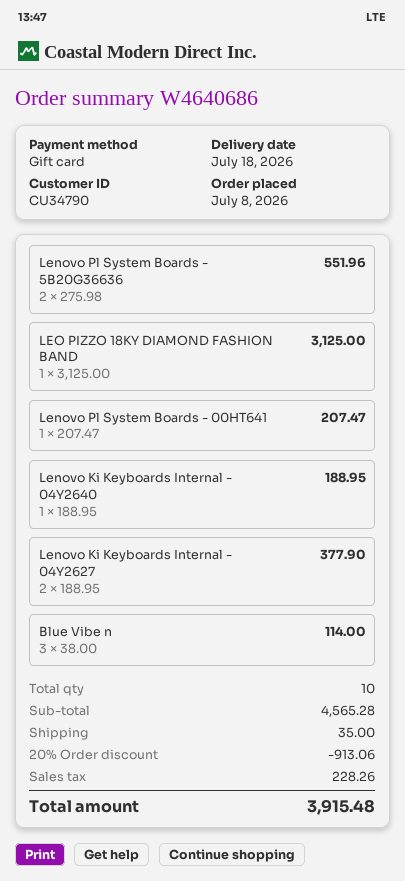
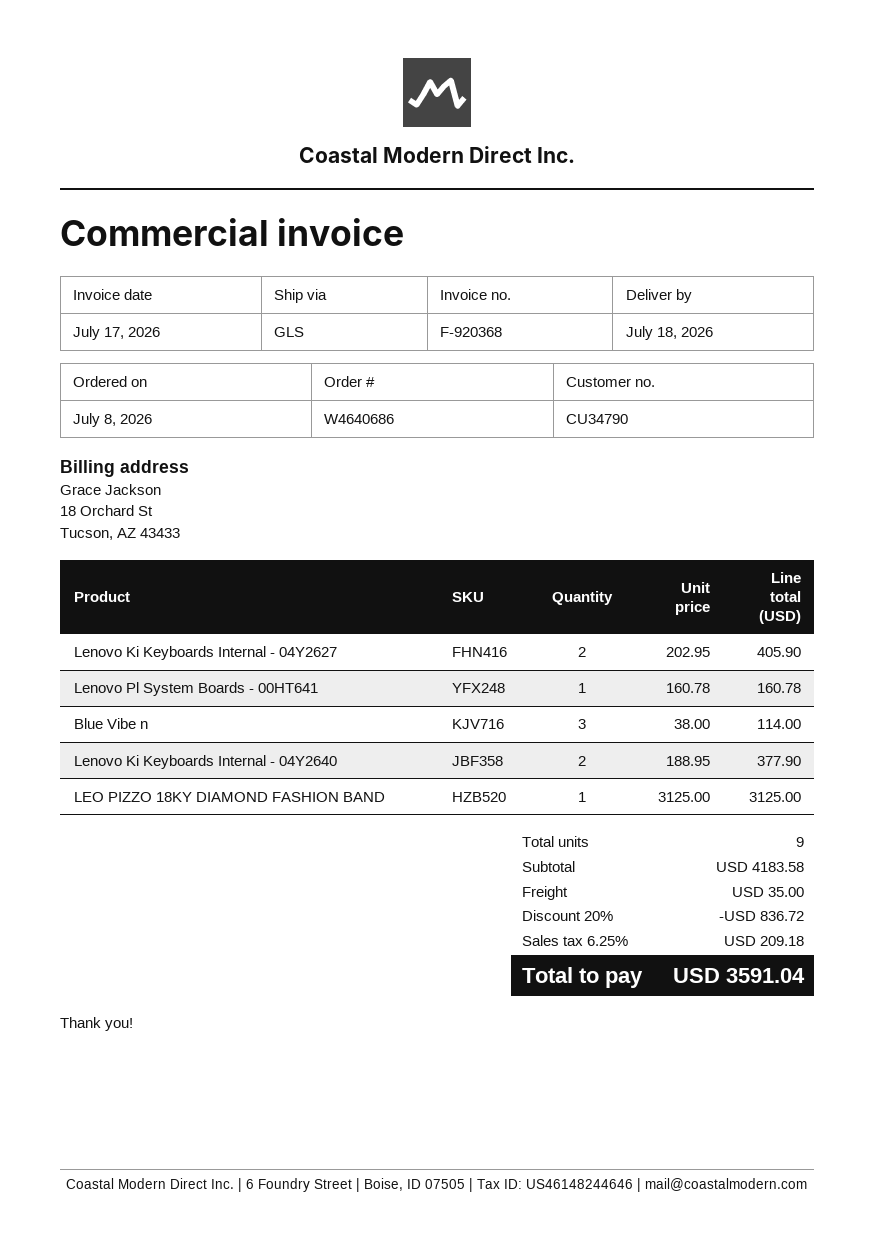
Lenovo Pl System Boards - 5B20G36636: 2 x 275.98 = 551.96 -> none
Lenovo Pl System Boards - 00HT641: 1 x 207.47 = 207.47 -> 1 x 160.78 = 160.78
Lenovo Ki Keyboards Internal - 04Y2640: 1 x 188.95 = 188.95 -> 2 x 188.95 = 377.90
Lenovo Ki Keyboards Internal - 04Y2627: 2 x 188.95 = 377.90 -> 2 x 202.95 = 405.90
total quantity: 10 -> 9
subtotal: 4565.28 -> 4183.58
discount: 20% = 913.06 -> 20% = 836.72
tax: 228.26 -> 209.18
total: 3915.48 -> 3591.04

